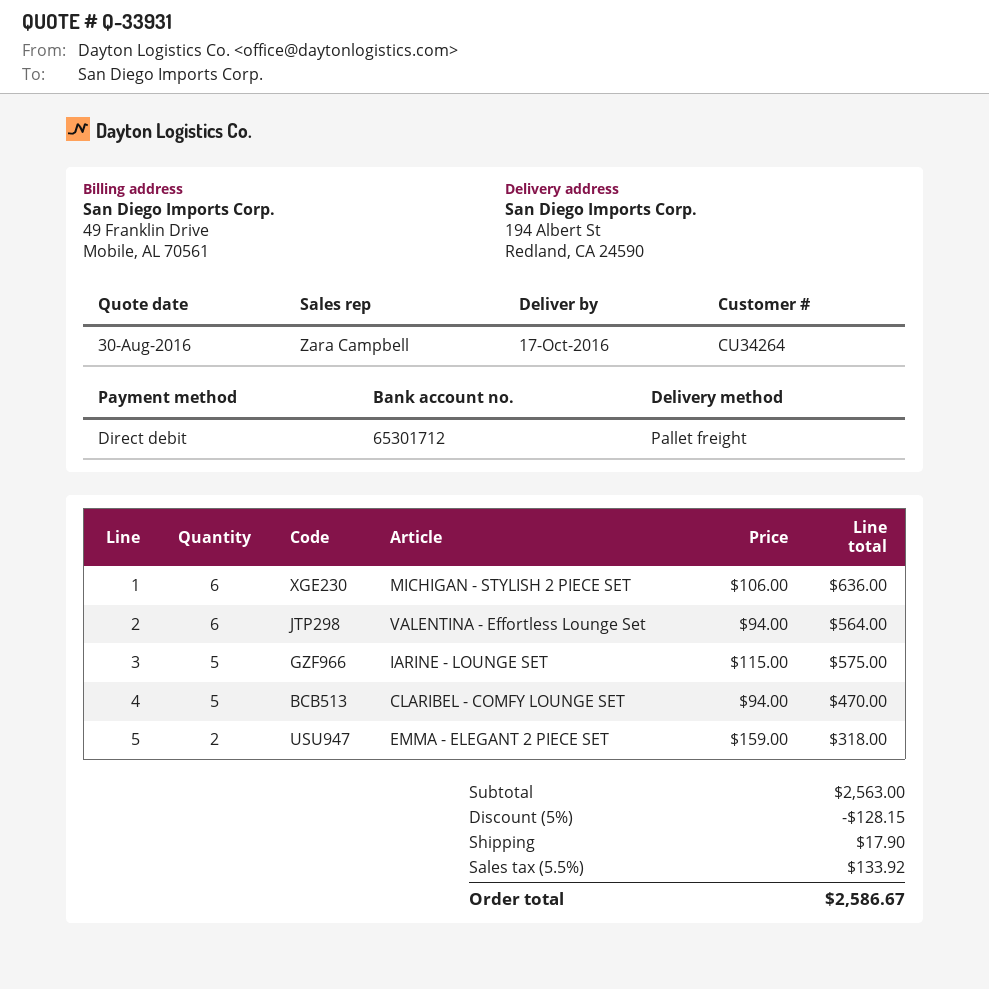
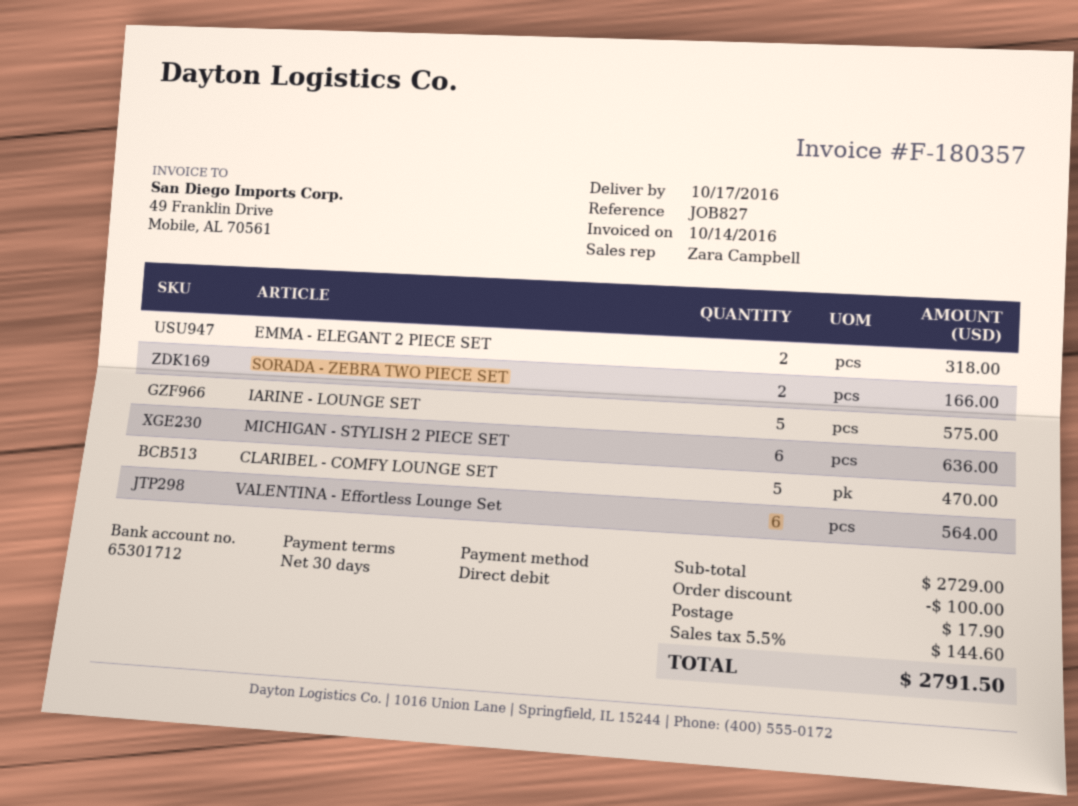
SORADA - ZEBRA TWO PIECE SET: none -> 2 for 166.00
subtotal: 2563.00 -> 2729.00
discount: 128.15 -> 100.00
tax: 5.5% = 133.92 -> 5.5% = 144.60
total: 2586.67 -> 2791.50

